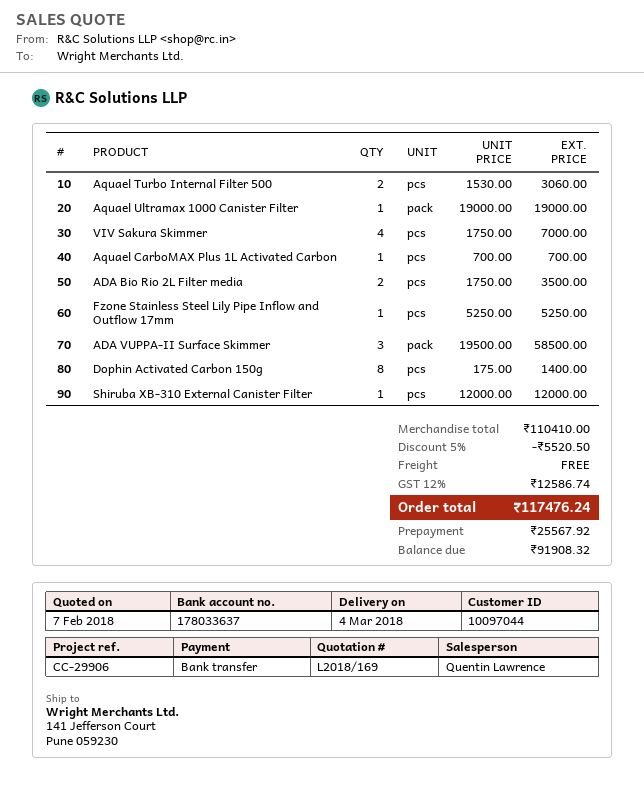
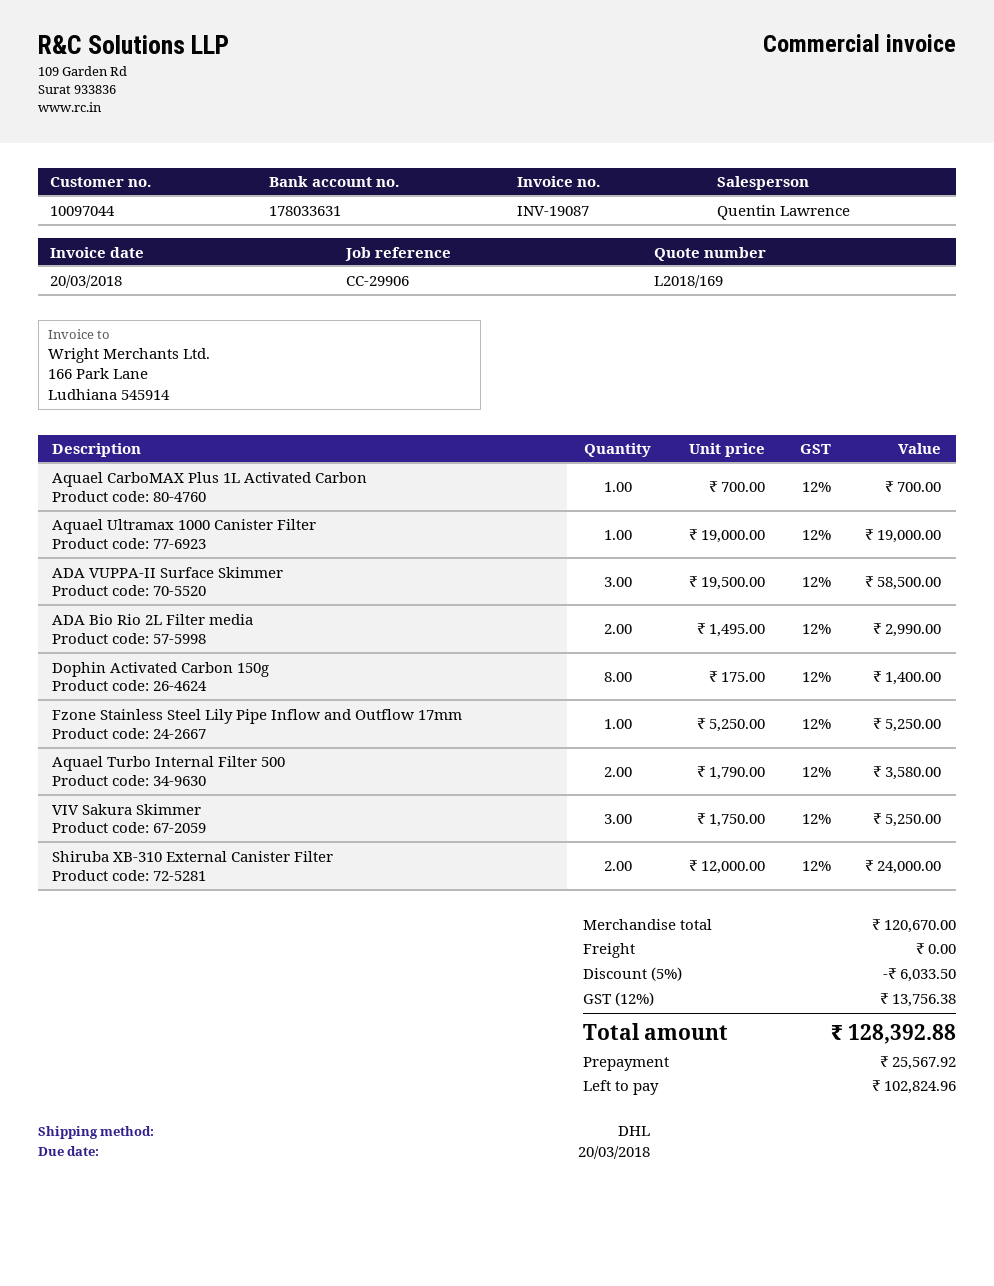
bank account: 178033637 -> 178033631
Aquael Turbo Internal Filter 500: 2 x 1530.00 = 3060.00 -> 2 x 1790.00 = 3580.00
VIV Sakura Skimmer: 4 x 1750.00 = 7000.00 -> 3 x 1750.00 = 5250.00
ADA Bio Rio 2L Filter media: 2 x 1750.00 = 3500.00 -> 2 x 1495.00 = 2990.00
Shiruba XB-310 External Canister Filter: 1 x 12000.00 = 12000.00 -> 2 x 12000.00 = 24000.00
subtotal: 110410.00 -> 120670.00
discount: 5% = 5520.50 -> 5% = 6033.50
tax: 12% = 12586.74 -> 12% = 13756.38
total: 117476.24 -> 128392.88
balance: 91908.32 -> 102824.96

